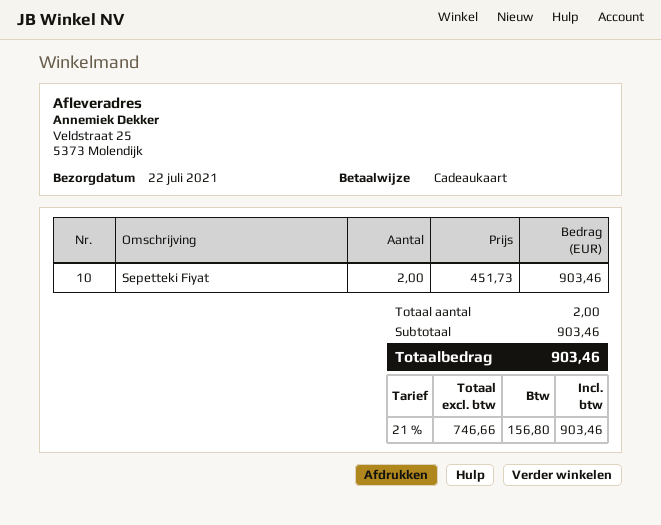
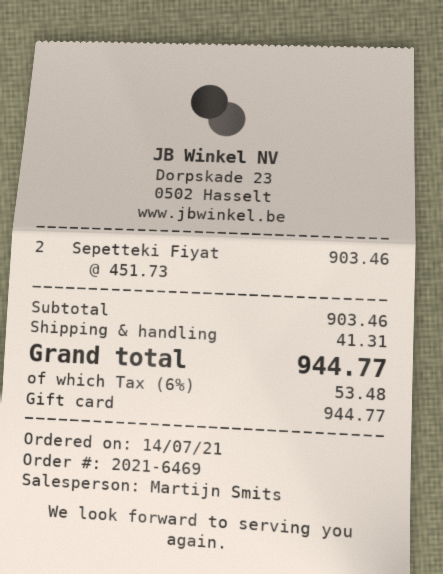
shipping: none -> 41.31
tax: 21% = 156.80 -> 6% = 53.48
total: 903.46 -> 944.77

